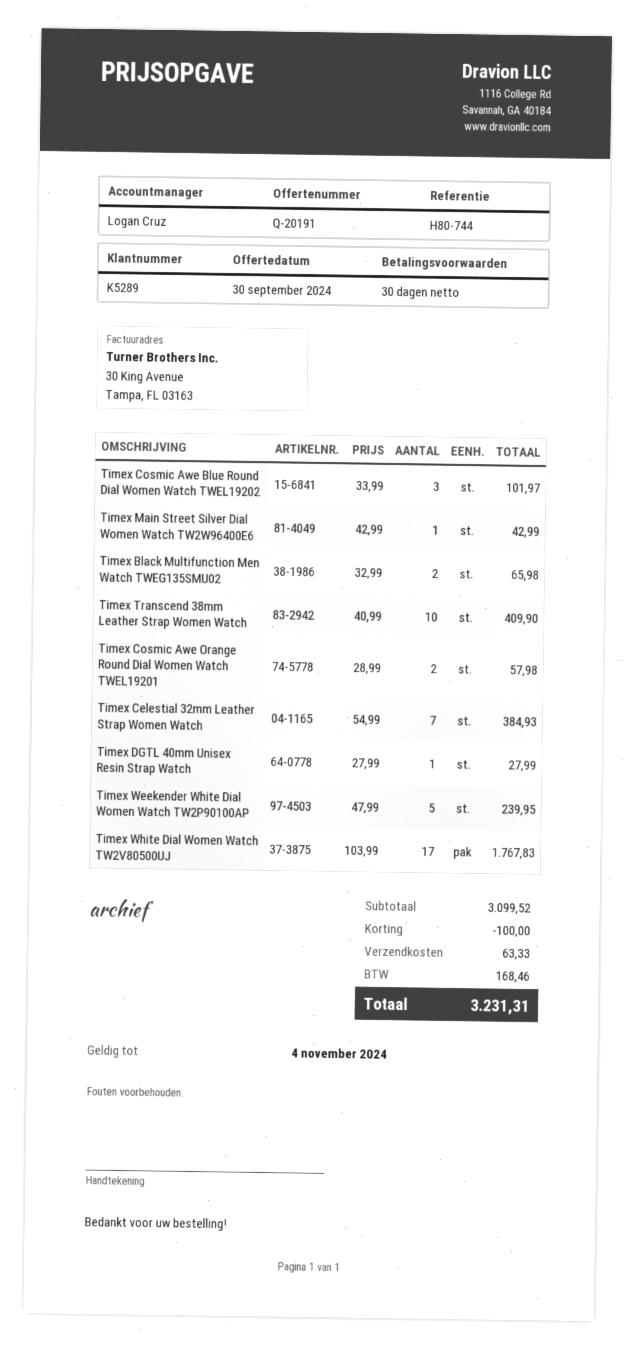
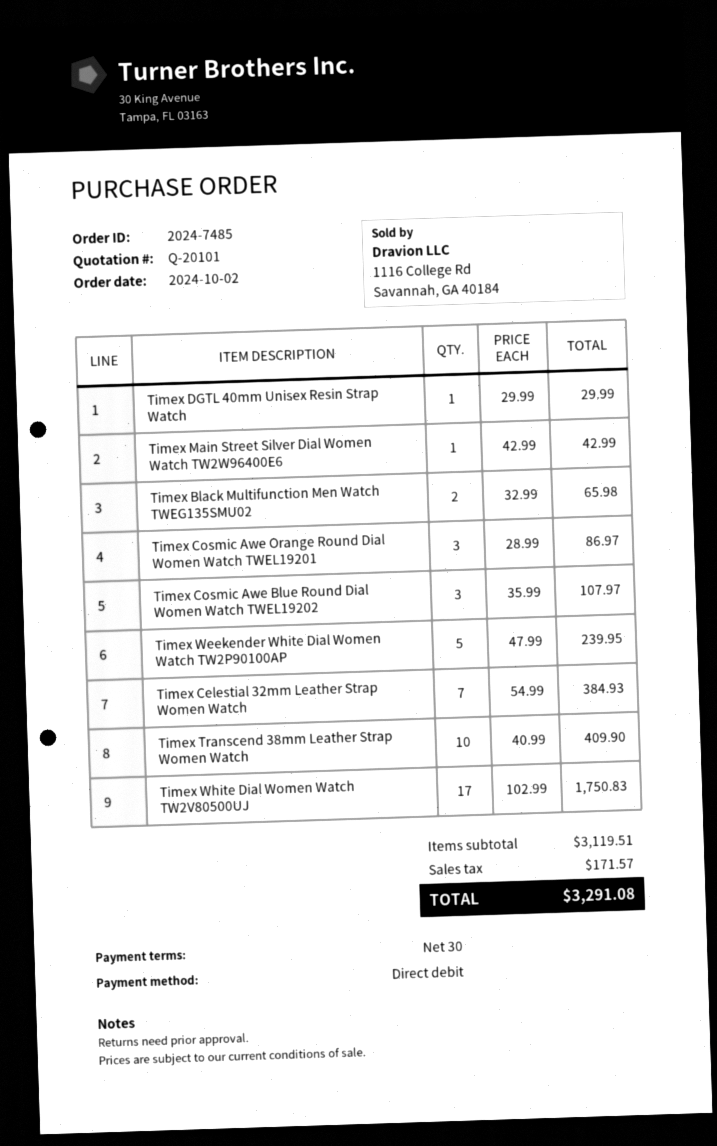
quote number: Q-20191 -> Q-20101
Timex Cosmic Awe Blue Round Dial Women Watch TWEL19202: 3 x 33.99 = 101.97 -> 3 x 35.99 = 107.97
Timex Cosmic Awe Orange Round Dial Women Watch TWEL19201: 2 x 28.99 = 57.98 -> 3 x 28.99 = 86.97
Timex DGTL 40mm Unisex Resin Strap Watch: 1 x 27.99 = 27.99 -> 1 x 29.99 = 29.99
Timex White Dial Women Watch TW2V80500UJ: 17 x 103.99 = 1767.83 -> 17 x 102.99 = 1750.83
subtotal: 3099.52 -> 3119.51
discount: 100.00 -> none
shipping: 63.33 -> none
tax: 168.46 -> 171.57
total: 3231.31 -> 3291.08

